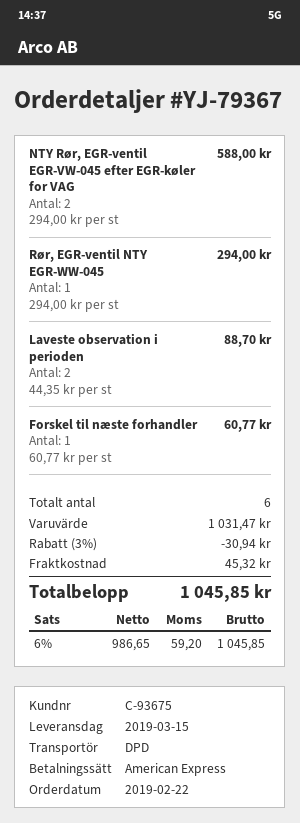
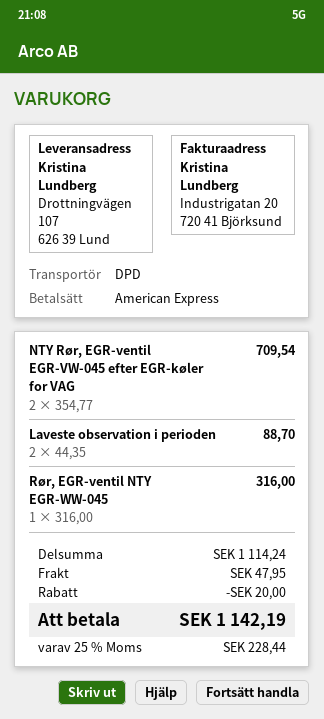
NTY Rør, EGR-ventil EGR-VW-045 efter EGR-køler for VAG: 2 x 294.00 = 588.00 -> 2 x 354.77 = 709.54
Rør, EGR-ventil NTY EGR-WW-045: 1 x 294.00 = 294.00 -> 1 x 316.00 = 316.00
Forskel til næste forhandler: 1 x 60.77 = 60.77 -> none
subtotal: 1031.47 -> 1114.24
discount: 30.94 -> 20.00
shipping: 45.32 -> 47.95
tax: 6% = 59.20 -> 25% = 228.44
total: 1045.85 -> 1142.19

